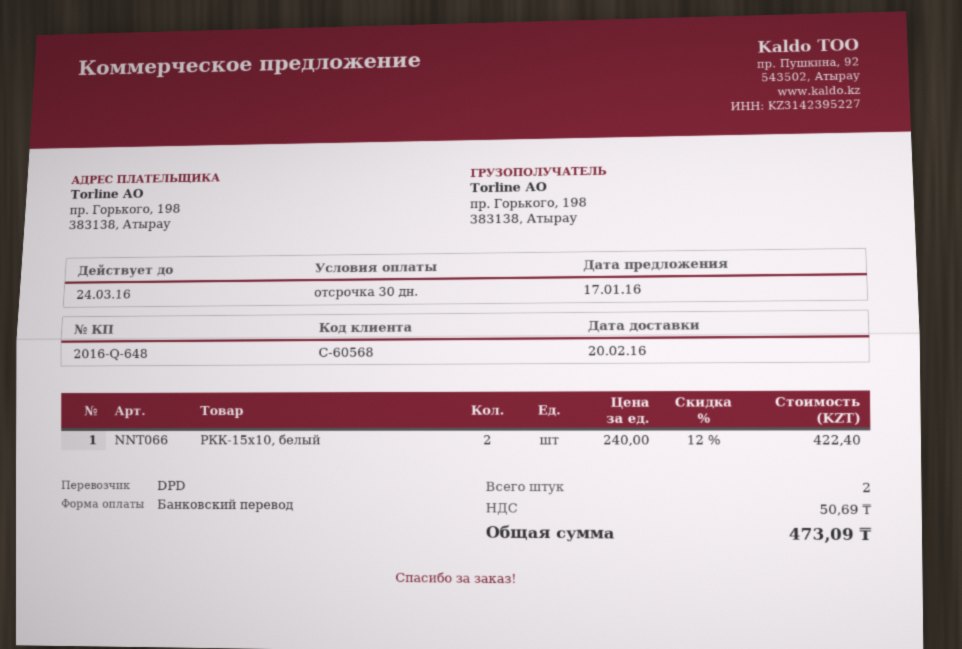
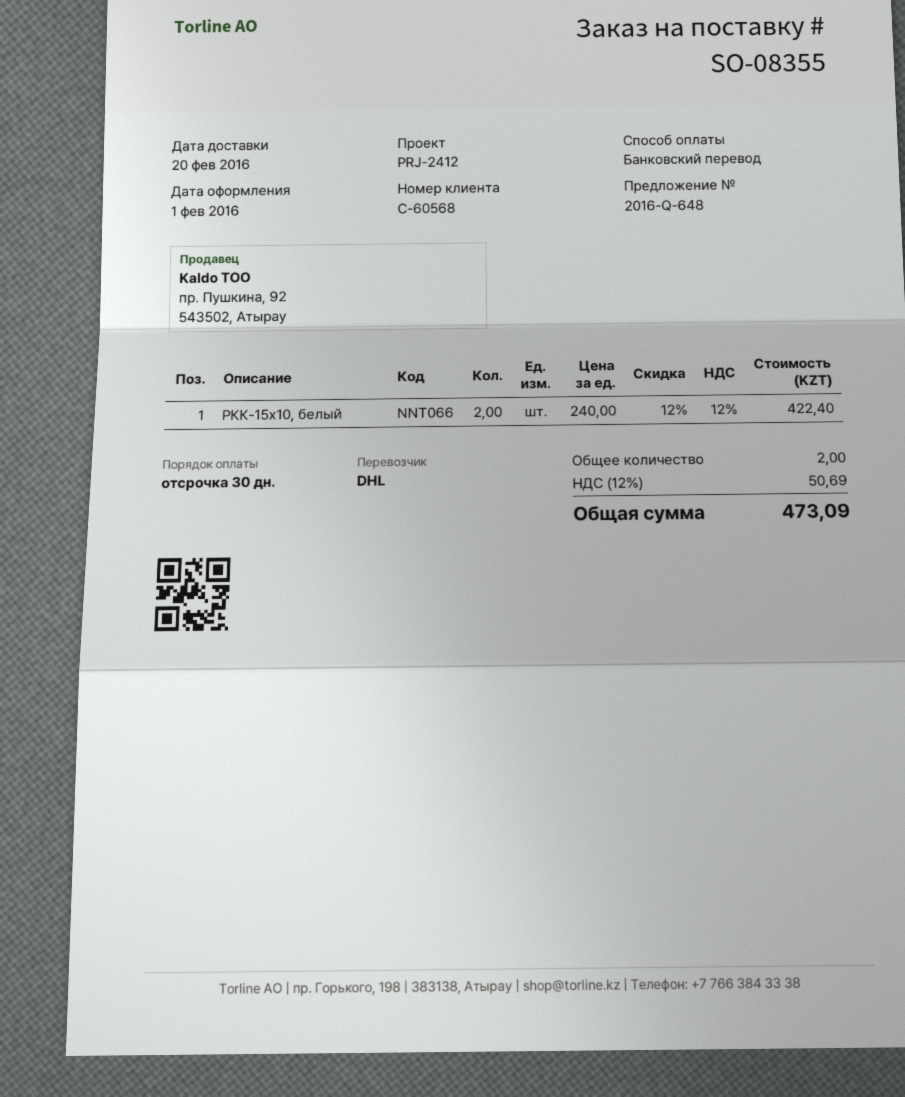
shipping method: DPD -> DHL

